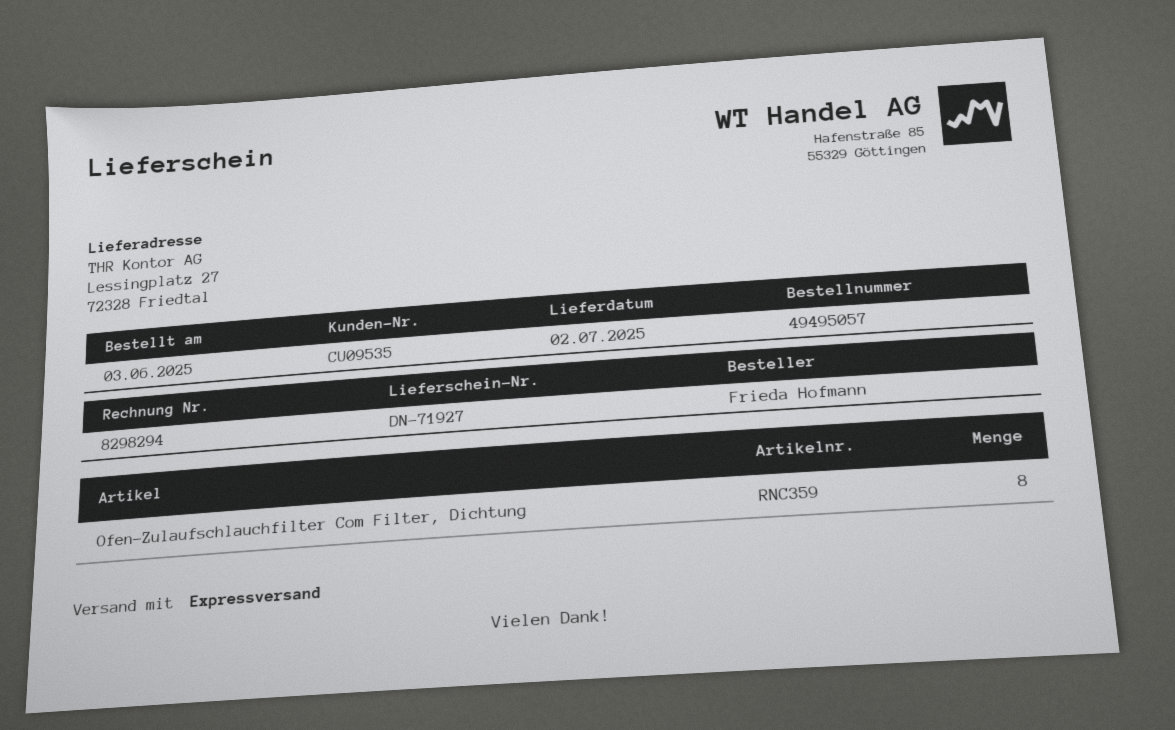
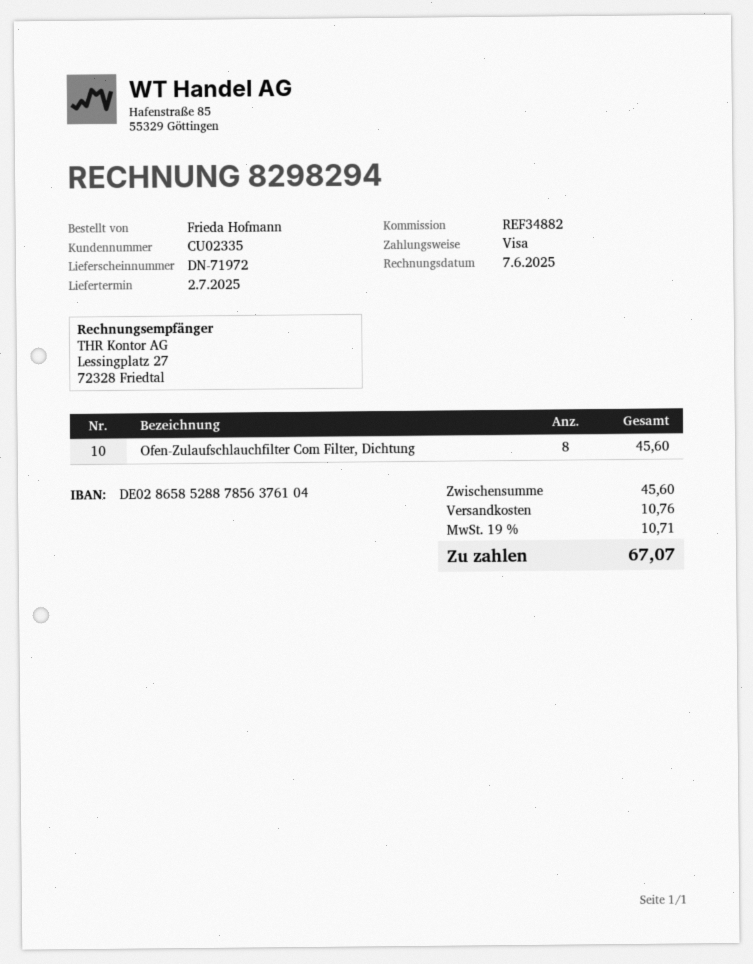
delivery note number: DN-71927 -> DN-71972
customer number: CU09535 -> CU02335

